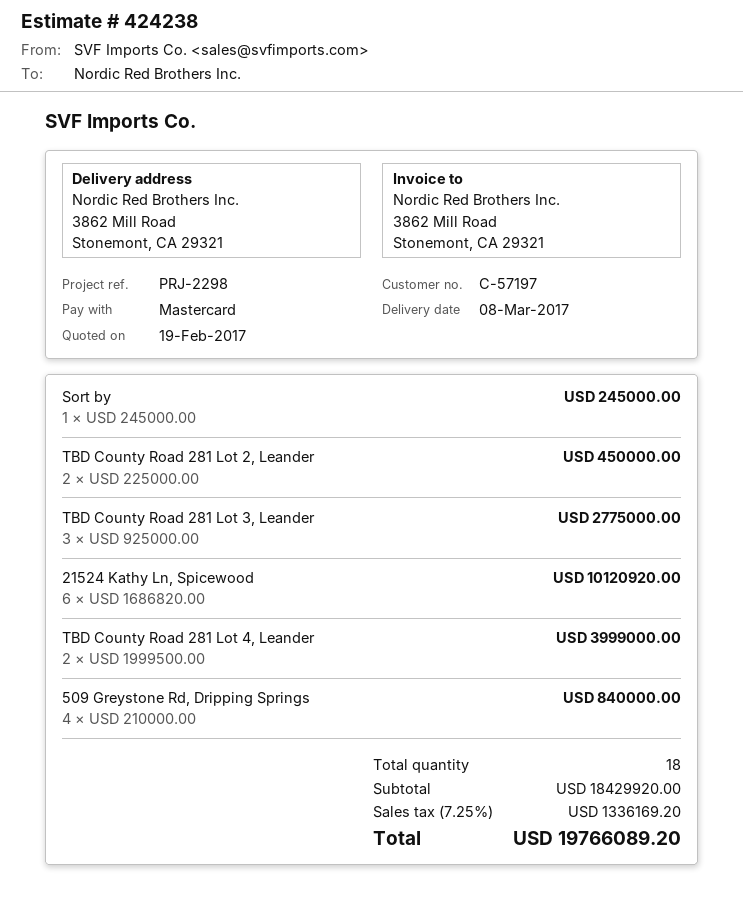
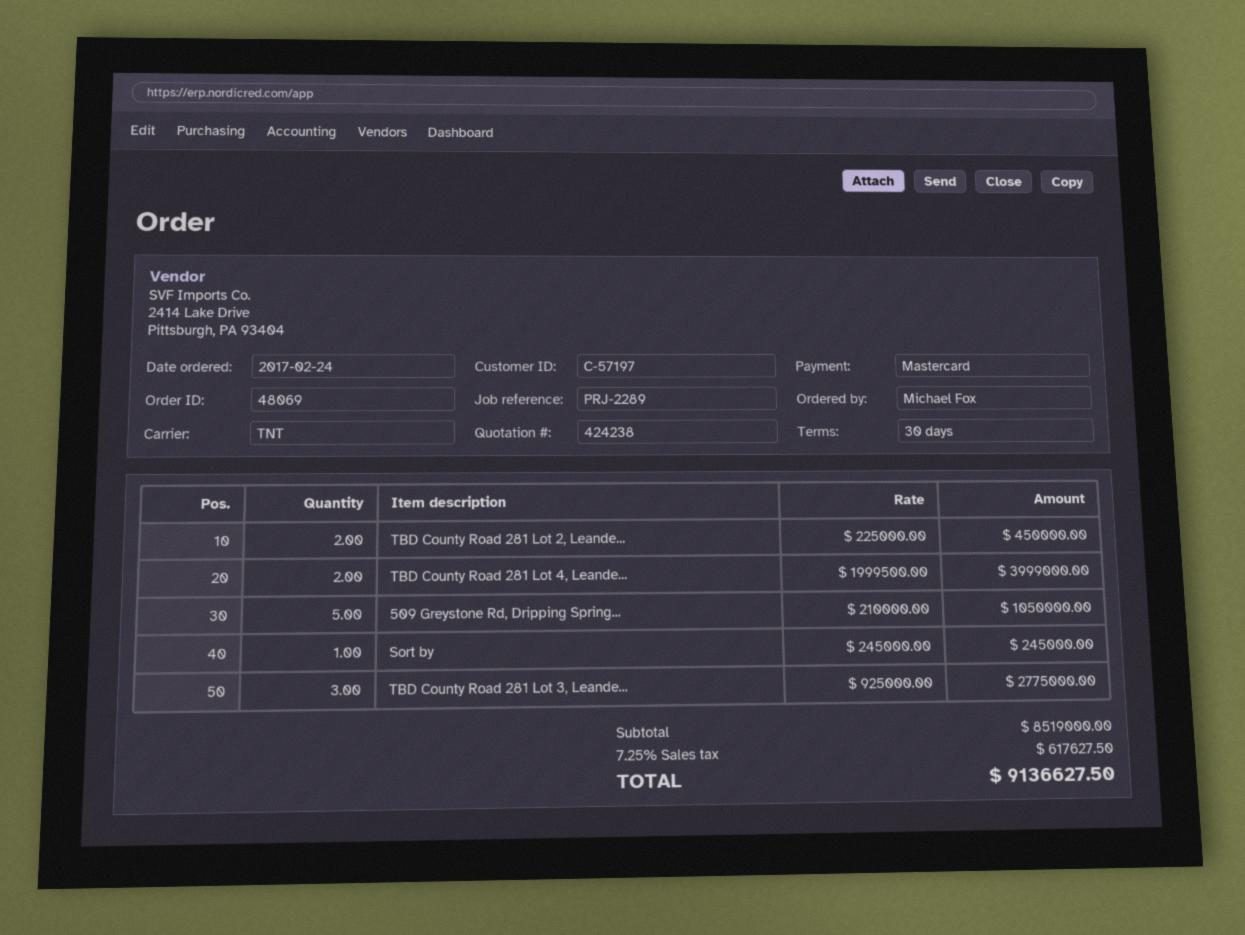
reference: PRJ-2298 -> PRJ-2289
21524 Kathy Ln, Spicewood: 6 x 1686820.00 = 10120920.00 -> none
509 Greystone Rd, Dripping Springs: 4 x 210000.00 = 840000.00 -> 5 x 210000.00 = 1050000.00
subtotal: 18429920.00 -> 8519000.00
tax: 7.25% = 1336169.20 -> 7.25% = 617627.50
total: 19766089.20 -> 9136627.50

